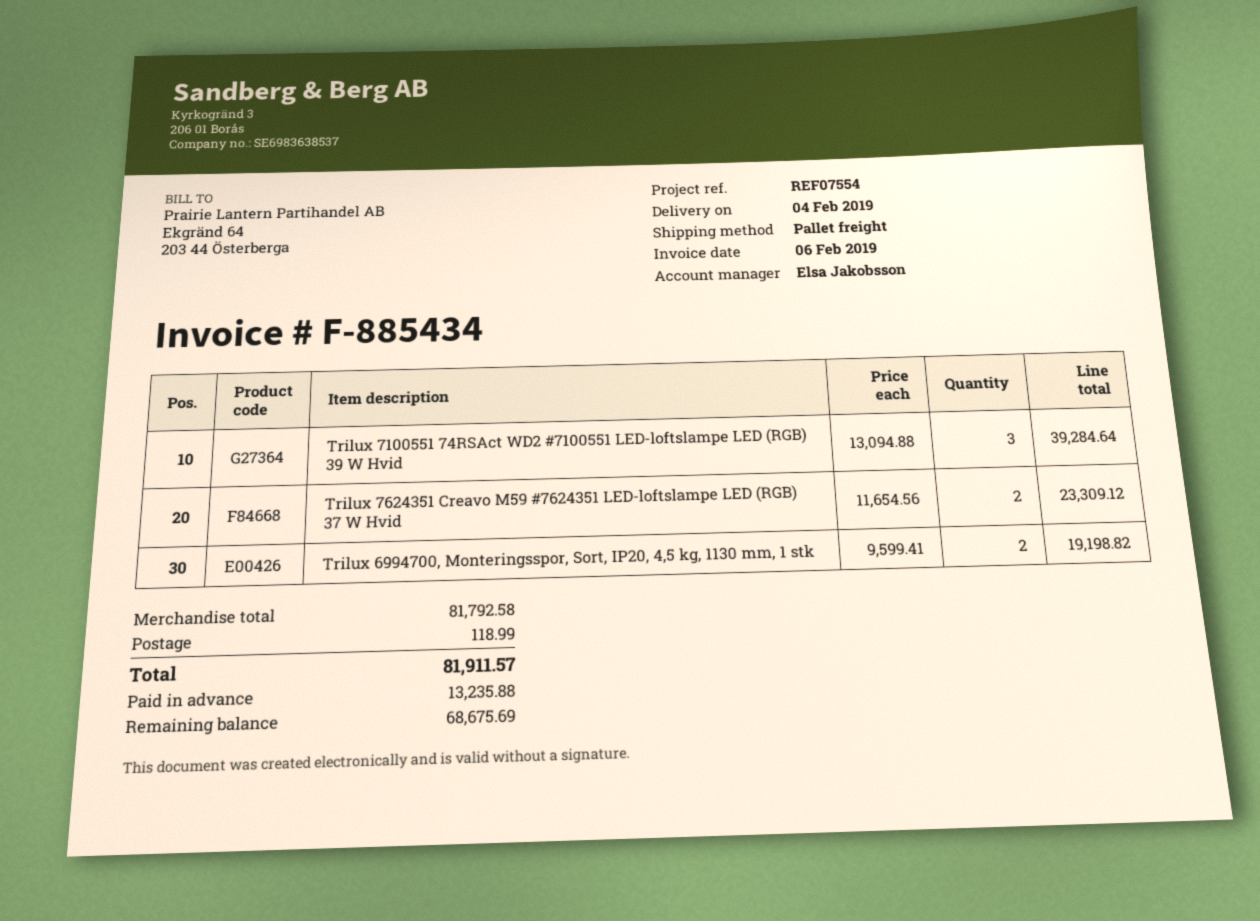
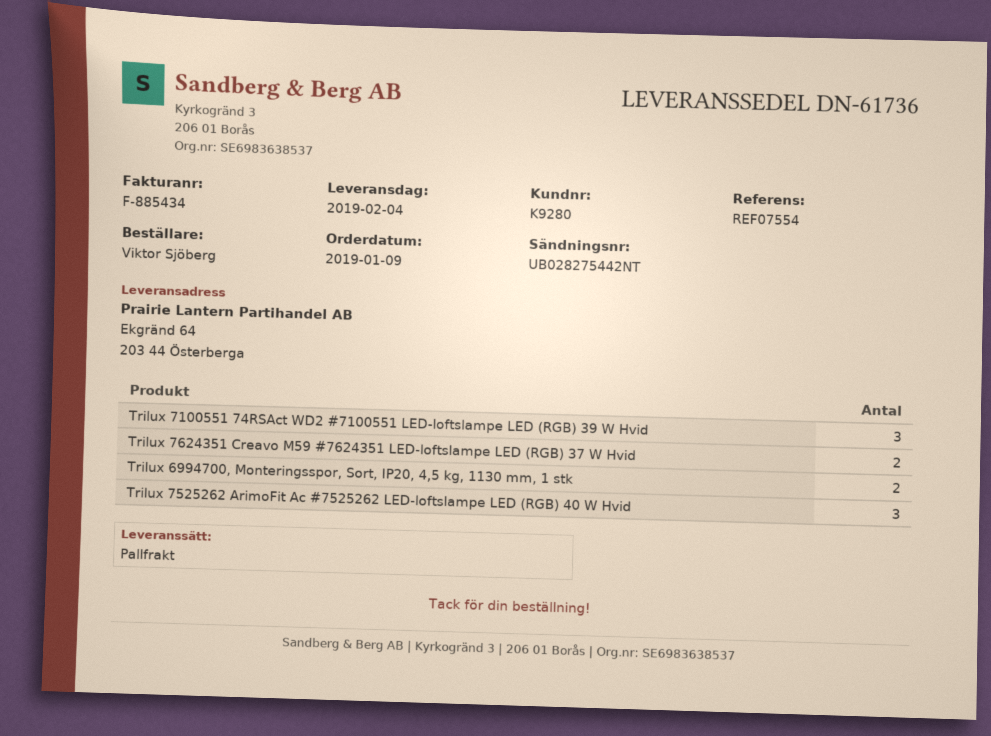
Trilux 7525262 ArimoFit Ac #7525262 LED-loftslampe LED (RGB) 40 W Hvid: none -> 3

